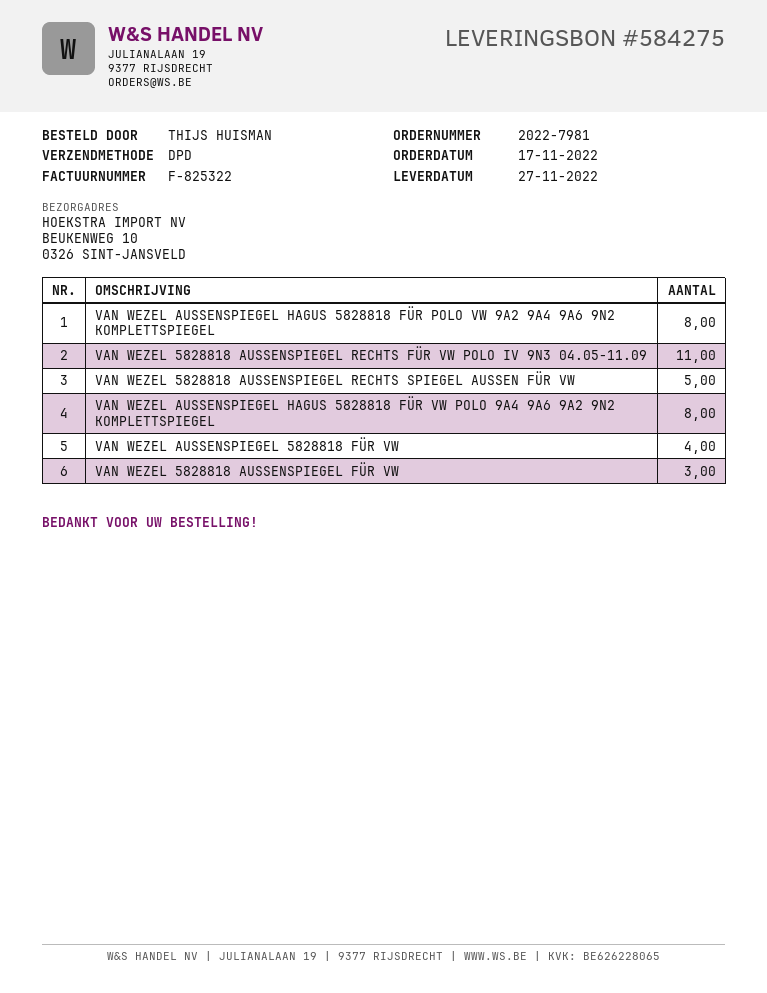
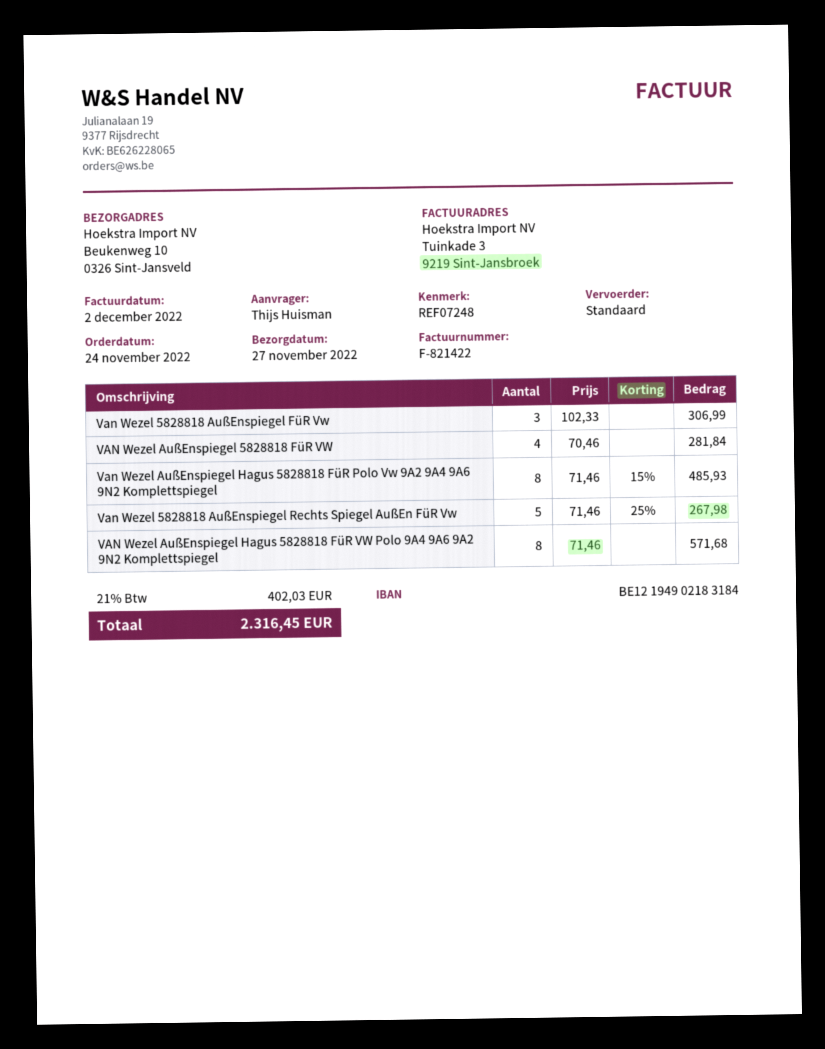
order date: 2022-11-17 -> 2022-11-24
invoice number: F-825322 -> F-821422
shipping method: DPD -> standard
VAN WEZEL 5828818 AUSSENSPIEGEL RECHTS FÜR VW POLO IV 9N3 04.05-11.09: 11 -> none

